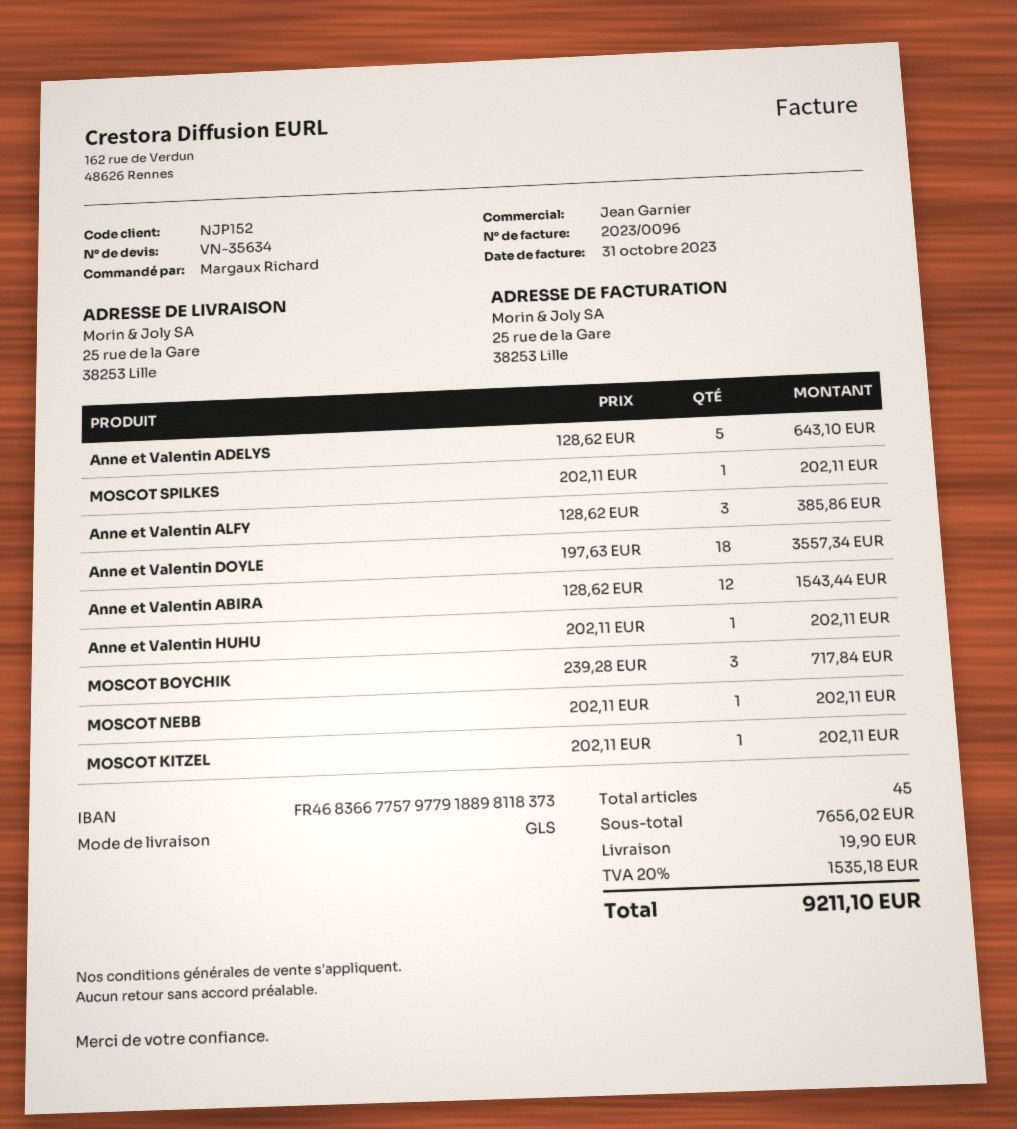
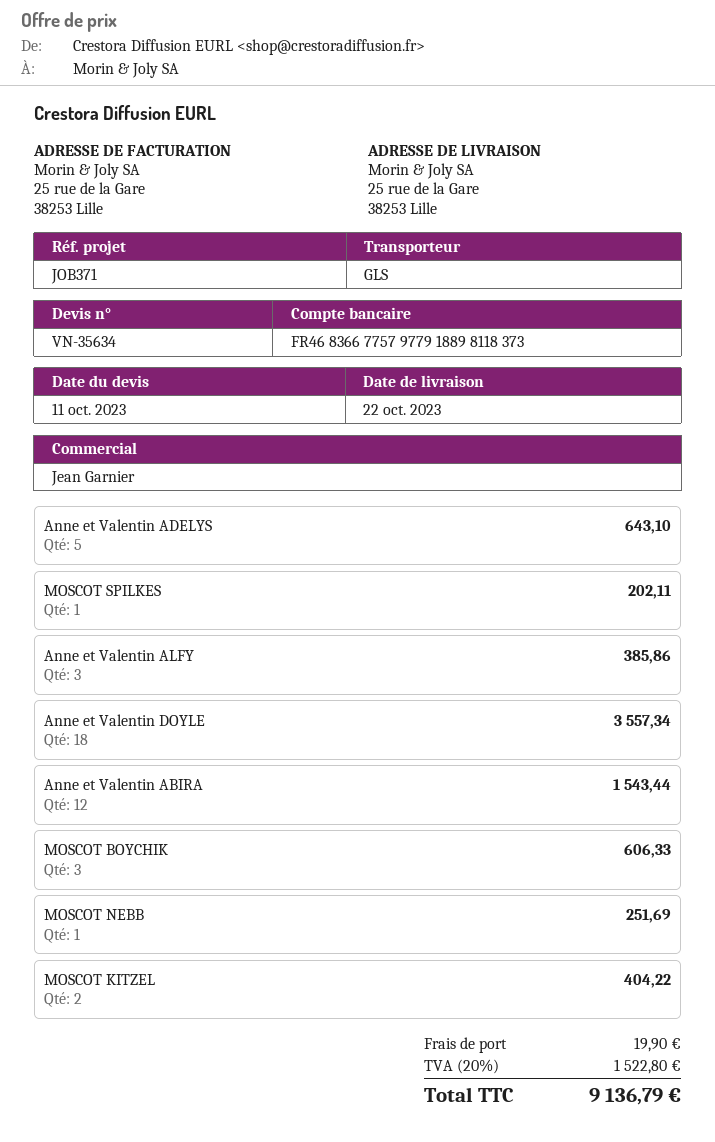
Anne et Valentin HUHU: 1 for 202.11 -> none
MOSCOT BOYCHIK: 3 for 717.84 -> 3 for 606.33
MOSCOT NEBB: 1 for 202.11 -> 1 for 251.69
MOSCOT KITZEL: 1 for 202.11 -> 2 for 404.22
tax: 20% = 1535.18 -> 20% = 1522.80
total: 9211.10 -> 9136.79

